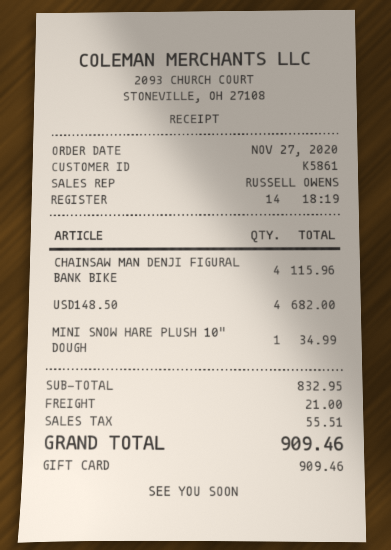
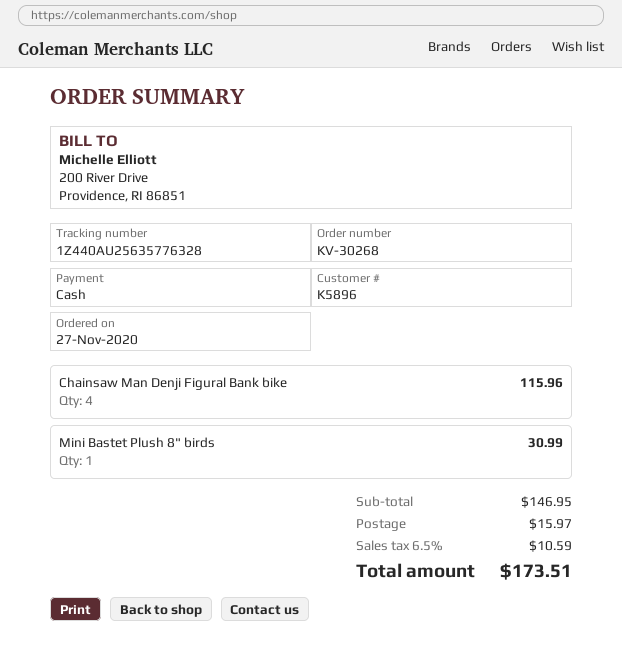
customer number: K5861 -> K5896
payment method: gift card -> cash
USD148.50: 4 for 682.00 -> none
MINI SNOW HARE PLUSH 10" DOUGH: 1 for 34.99 -> none
Mini Bastet Plush 8" birds: none -> 1 for 30.99
subtotal: 832.95 -> 146.95
shipping: 21.00 -> 15.97
tax: 55.51 -> 10.59
total: 909.46 -> 173.51

